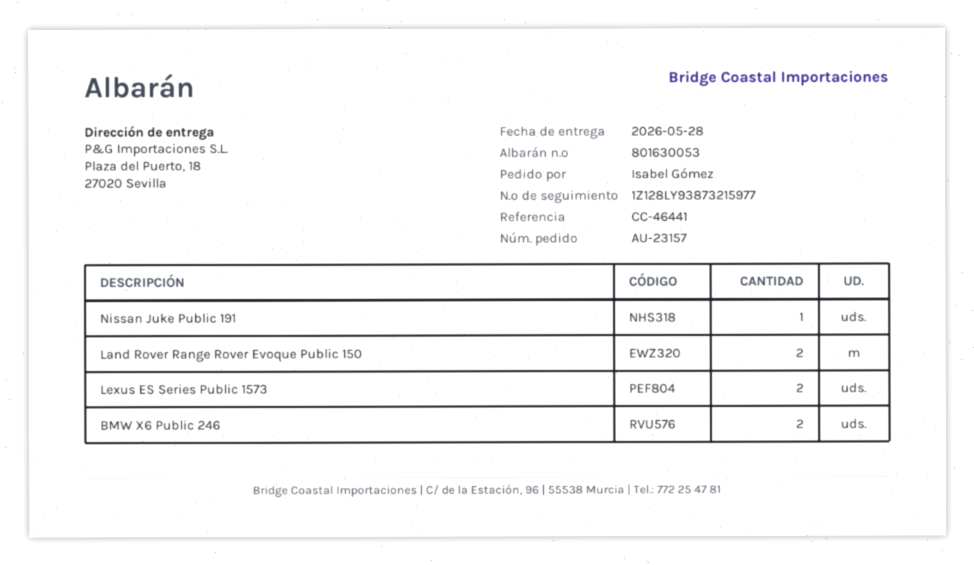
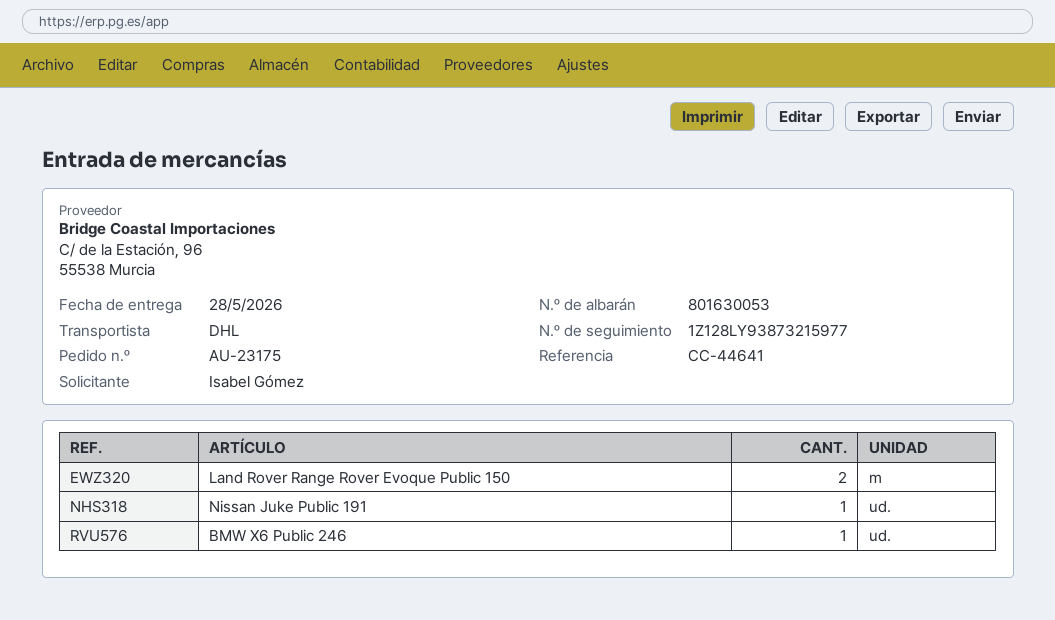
order number: AU-23157 -> AU-23175
reference: CC-46441 -> CC-44641
Lexus ES Series Public 1573: 2 -> none
BMW X6 Public 246: 2 -> 1

